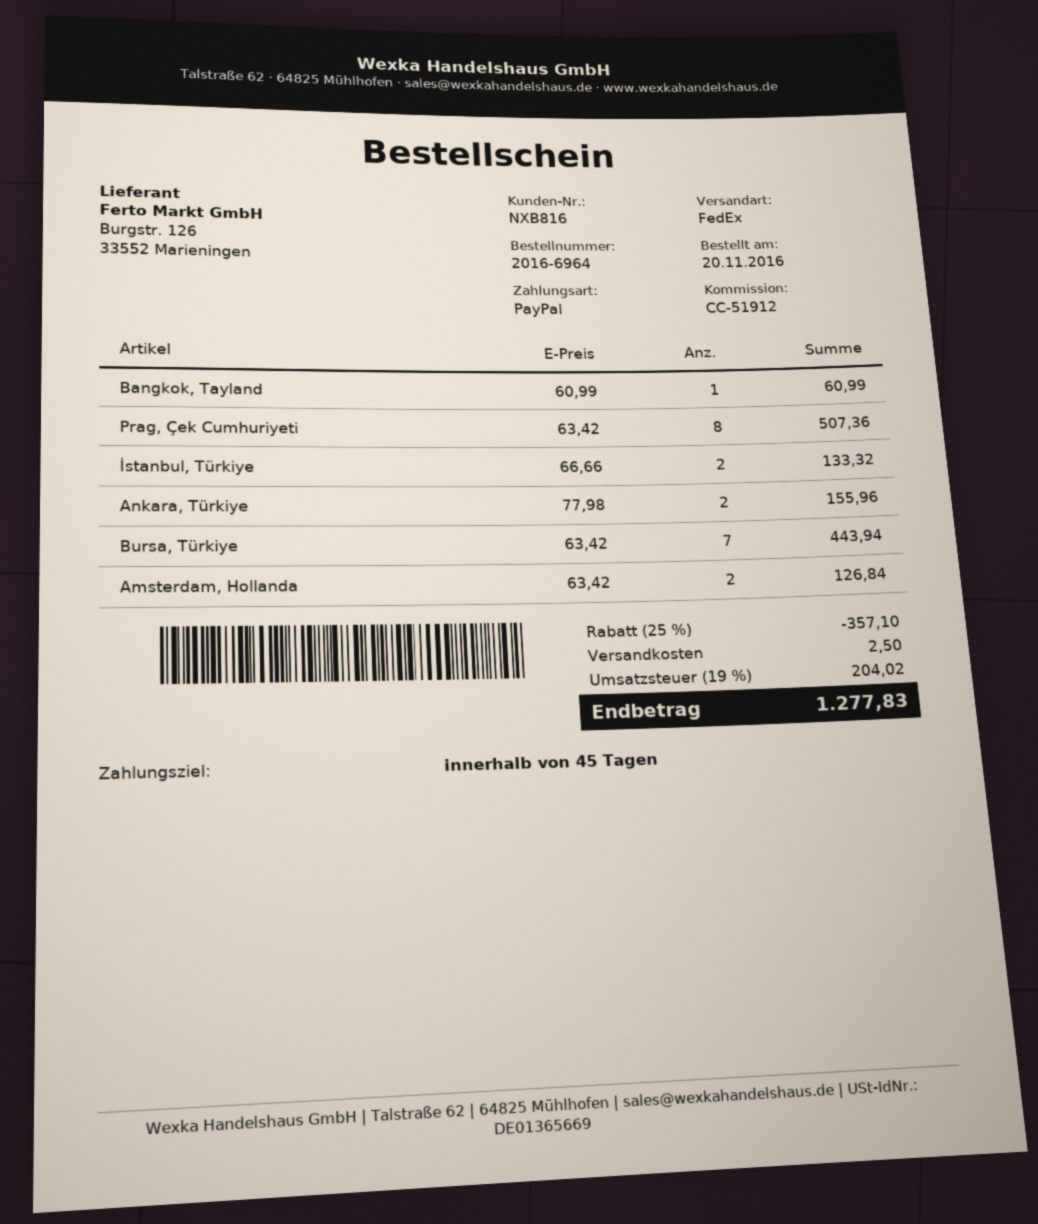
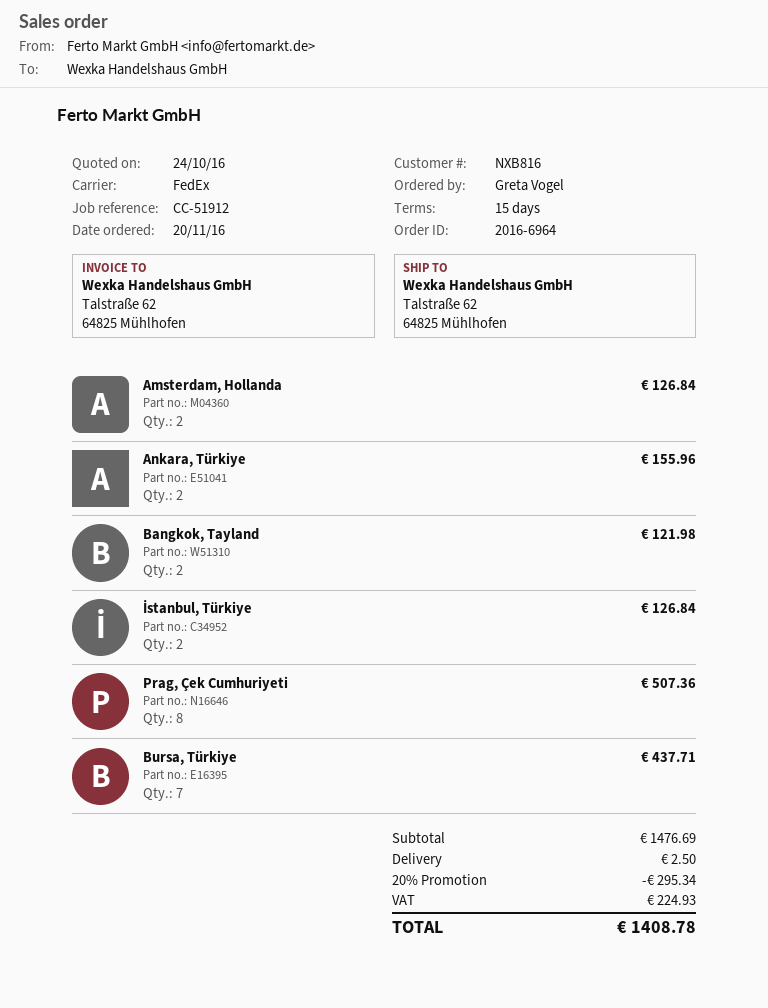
payment terms: 45 days -> 15 days
Bangkok, Tayland: 1 for 60.99 -> 2 for 121.98
İstanbul, Türkiye: 2 for 133.32 -> 2 for 126.84
Bursa, Türkiye: 7 for 443.94 -> 7 for 437.71
discount: 25% = 357.10 -> 20% = 295.34
tax: 204.02 -> 224.93
total: 1277.83 -> 1408.78

